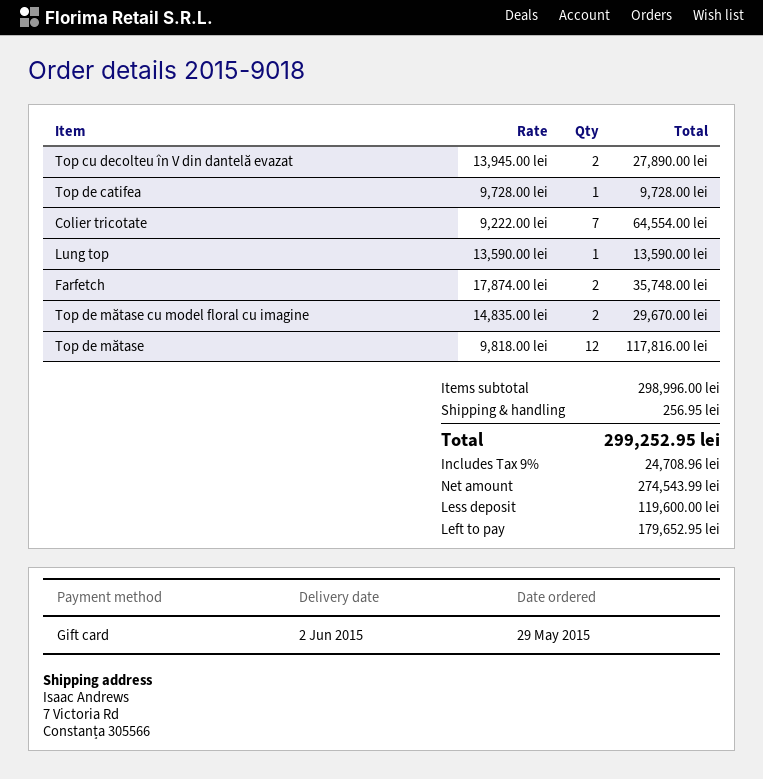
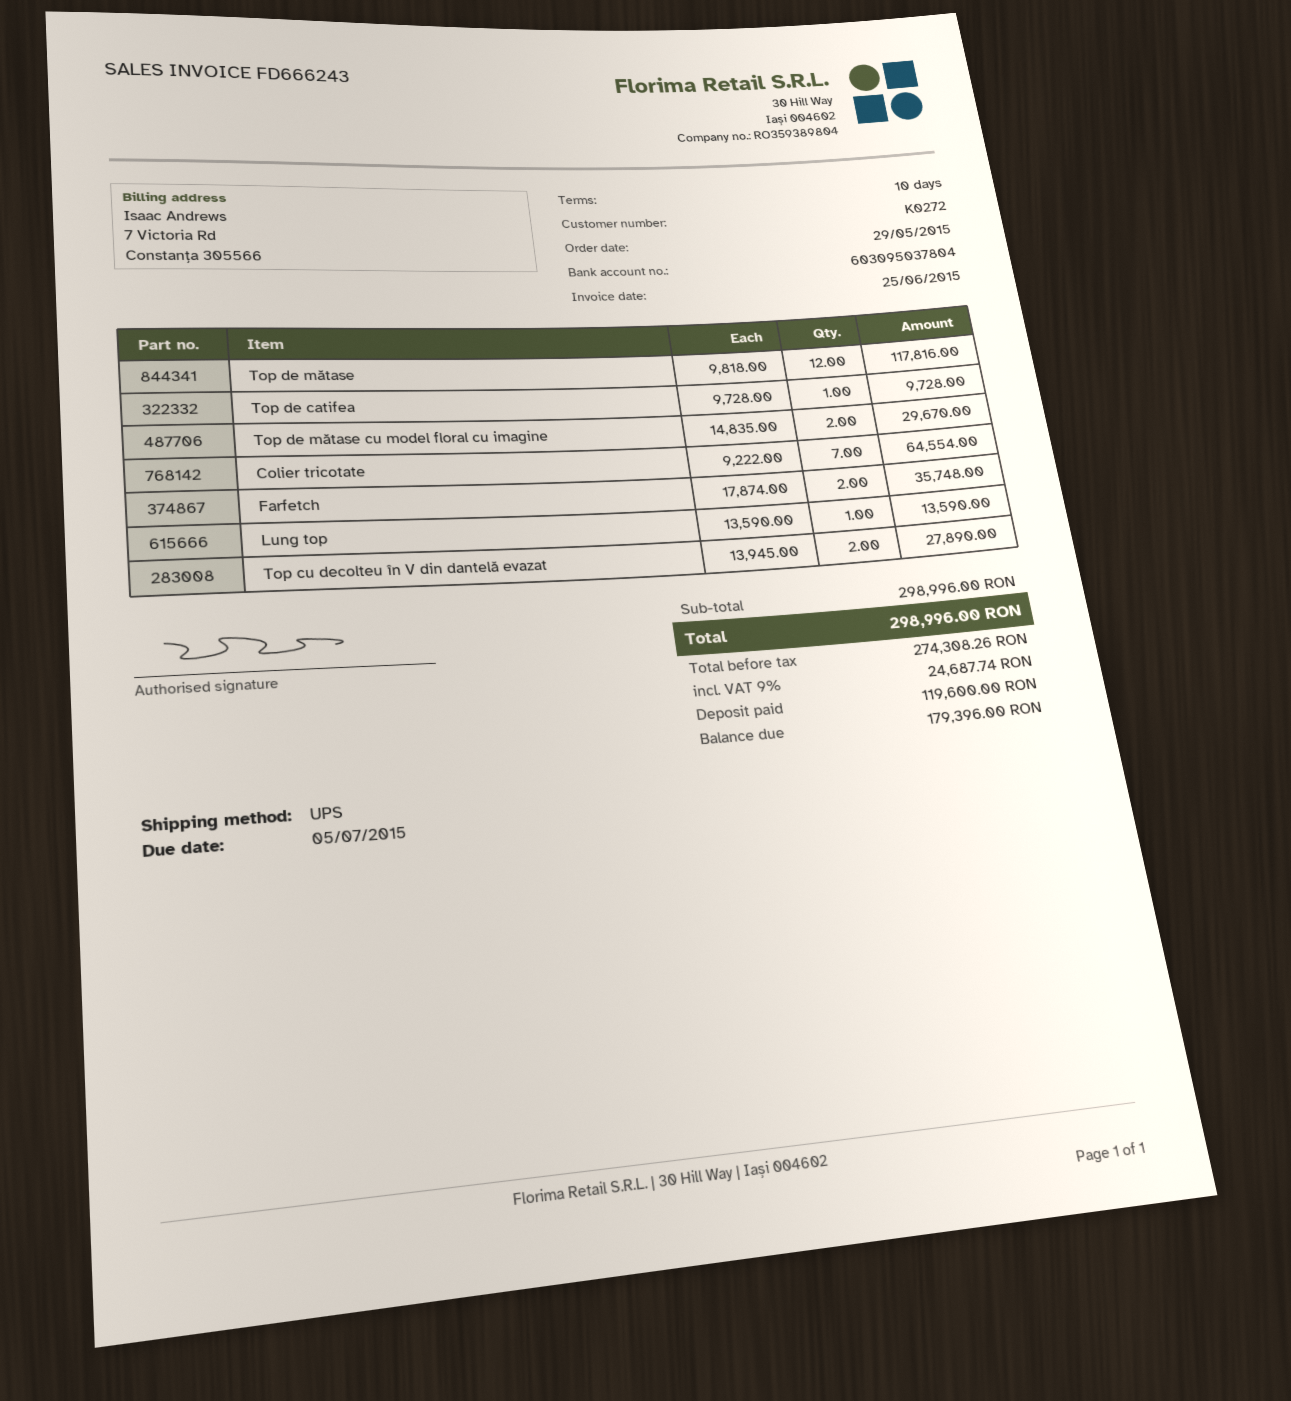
shipping: 256.95 -> none
net: 274543.99 -> 274308.26
tax: 9% = 24708.96 -> 9% = 24687.74
total: 299252.95 -> 298996.00
balance: 179652.95 -> 179396.00

